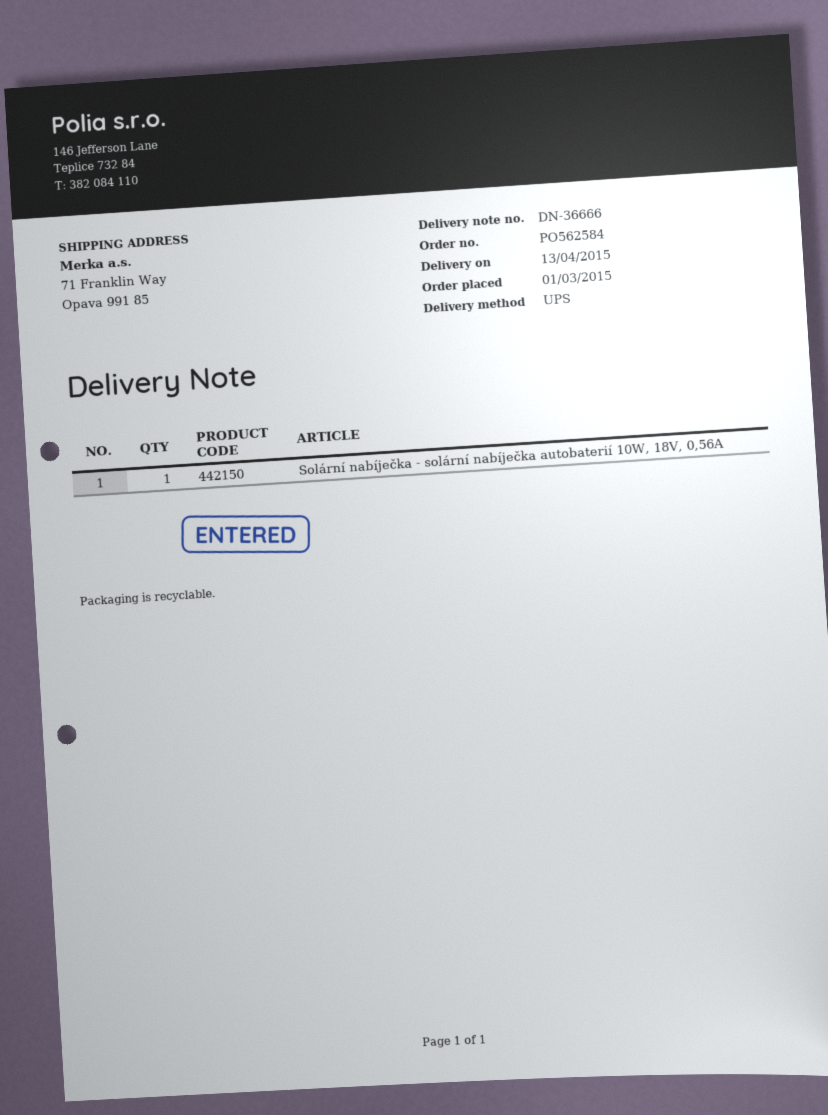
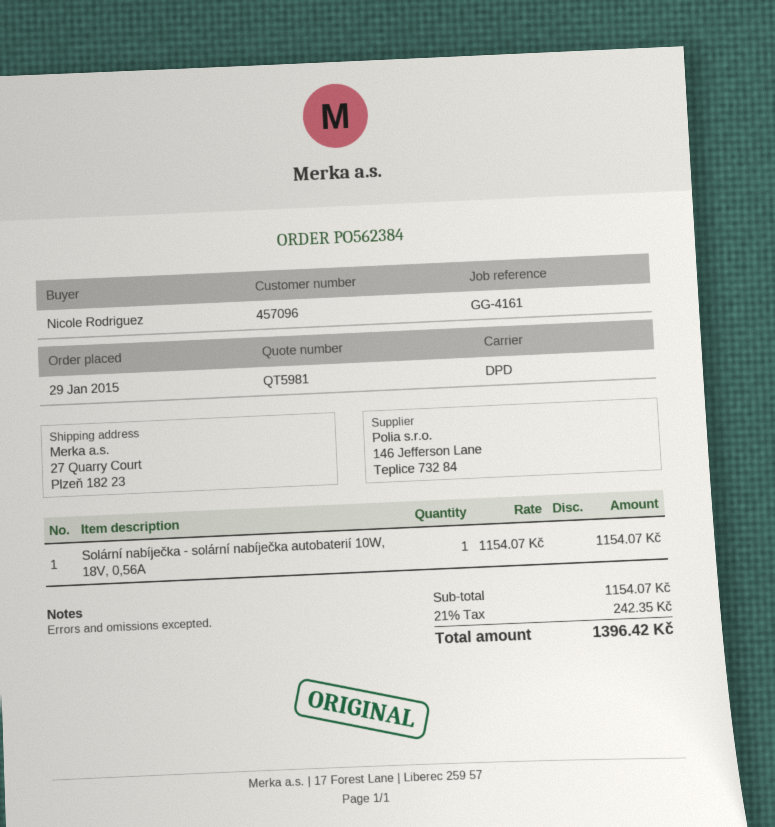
order number: PO562584 -> PO562384
order date: 2015-03-01 -> 2015-01-29
shipping method: UPS -> DPD
ship to: 71 Franklin Way, Opava 991 85 -> 27 Quarry Court, Plzeň 182 23

